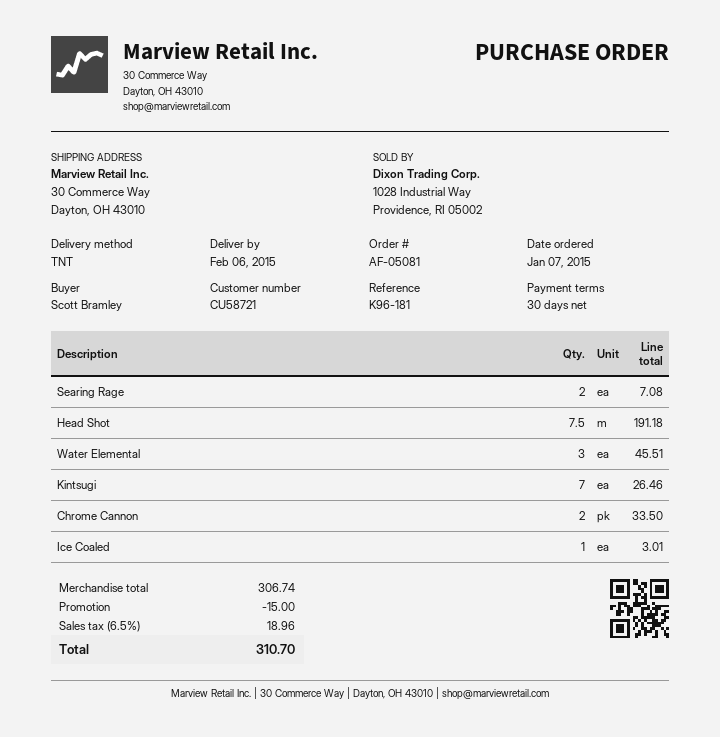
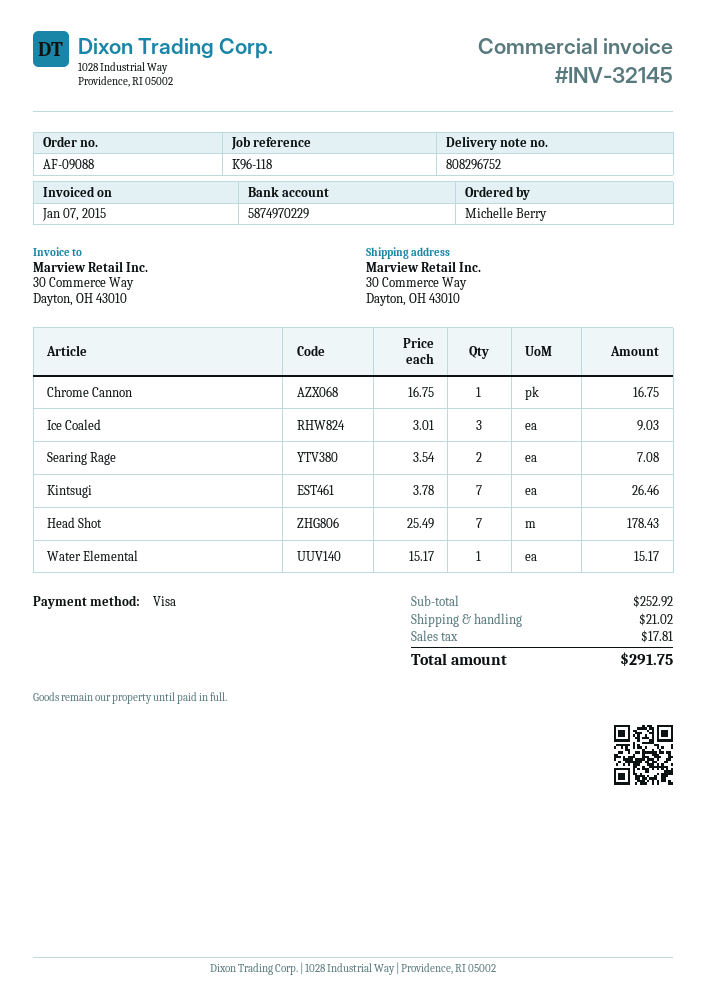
order number: AF-05081 -> AF-09088
reference: K96-181 -> K96-118
ordered by: Scott Bramley -> Michelle Berry
Head Shot: 7.5 for 191.18 -> 7 for 178.43
Water Elemental: 3 for 45.51 -> 1 for 15.17
Chrome Cannon: 2 for 33.50 -> 1 for 16.75
Ice Coaled: 1 for 3.01 -> 3 for 9.03
subtotal: 306.74 -> 252.92
discount: 15.00 -> none
shipping: none -> 21.02
tax: 18.96 -> 17.81
total: 310.70 -> 291.75

